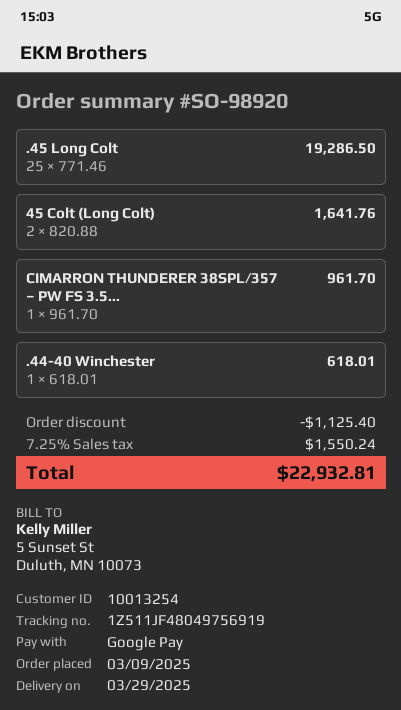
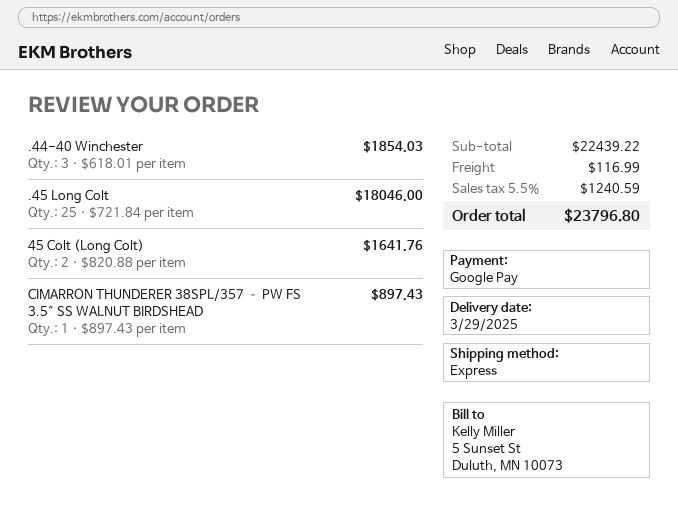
.45 Long Colt: 25 x 771.46 = 19286.50 -> 25 x 721.84 = 18046.00
CIMARRON THUNDERER 38SPL/357 – PW FS 3.5...: 1 x 961.70 = 961.70 -> 1 x 897.43 = 897.43
.44-40 Winchester: 1 x 618.01 = 618.01 -> 3 x 618.01 = 1854.03
discount: 1125.40 -> none
shipping: none -> 116.99
tax: 7.25% = 1550.24 -> 5.5% = 1240.59
total: 22932.81 -> 23796.80

